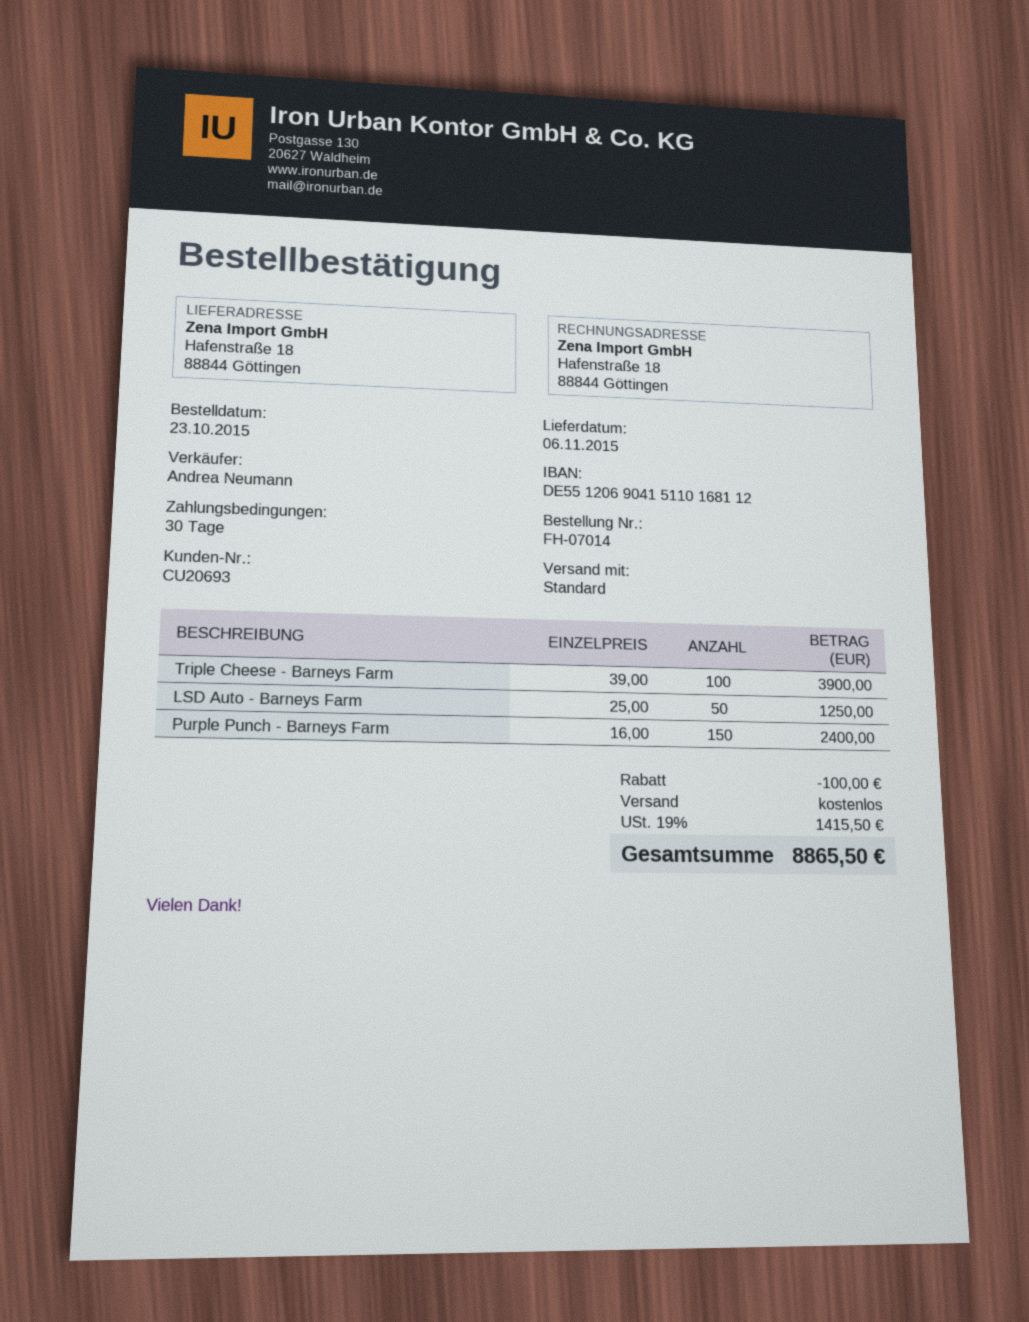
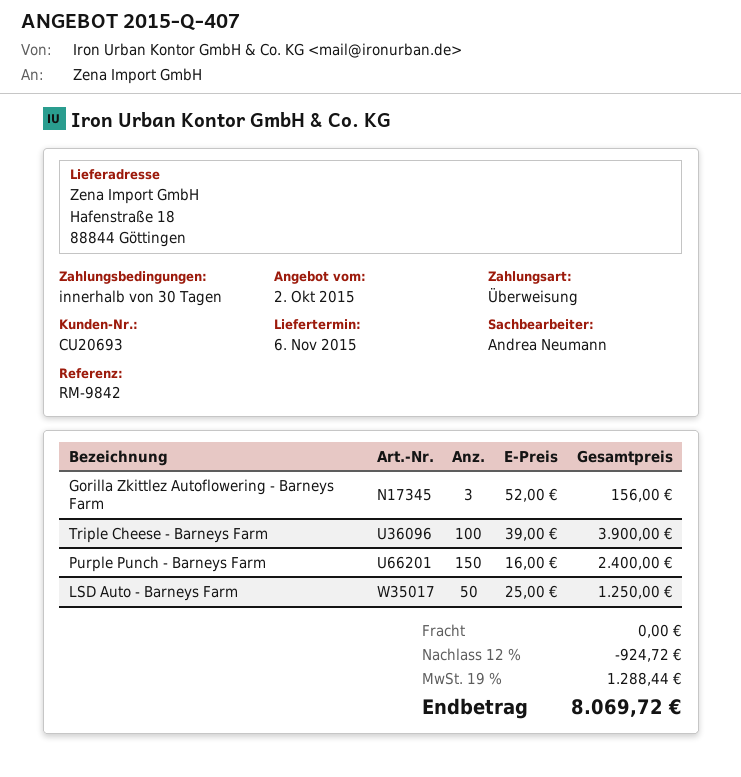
Gorilla Zkittlez Autoflowering - Barneys Farm: none -> 3 x 52.00 = 156.00
discount: 100.00 -> 924.72
tax: 19% = 1415.50 -> 19% = 1288.44
total: 8865.50 -> 8069.72

